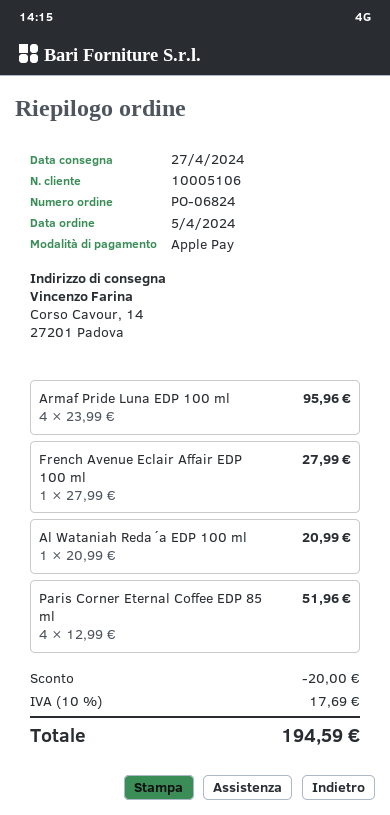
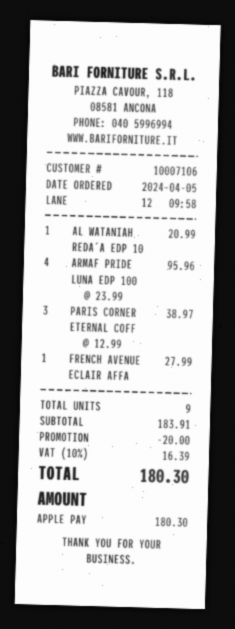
customer number: 10005106 -> 10007106
Paris Corner Eternal Coffee EDP 85 ml: 4 x 12.99 = 51.96 -> 3 x 12.99 = 38.97
tax: 10% = 17.69 -> 10% = 16.39
total: 194.59 -> 180.30

